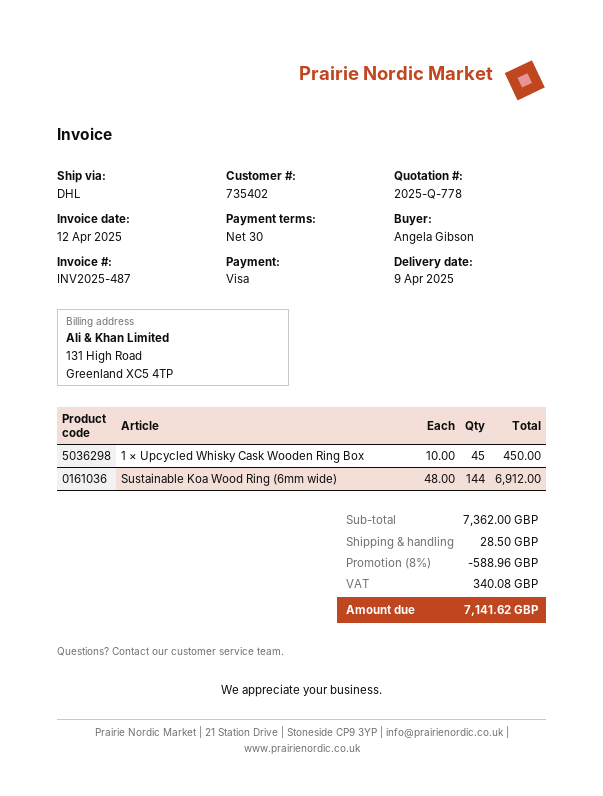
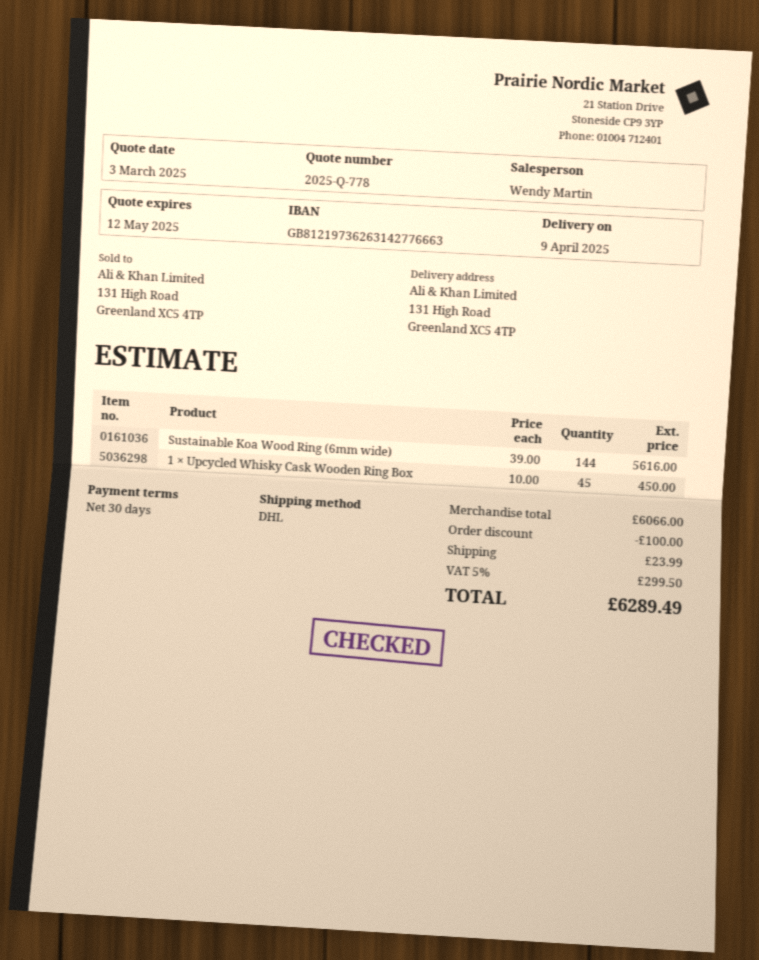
Sustainable Koa Wood Ring (6mm wide): 144 x 48.00 = 6912.00 -> 144 x 39.00 = 5616.00
subtotal: 7362.00 -> 6066.00
discount: 588.96 -> 100.00
shipping: 28.50 -> 23.99
tax: 340.08 -> 299.50
total: 7141.62 -> 6289.49

